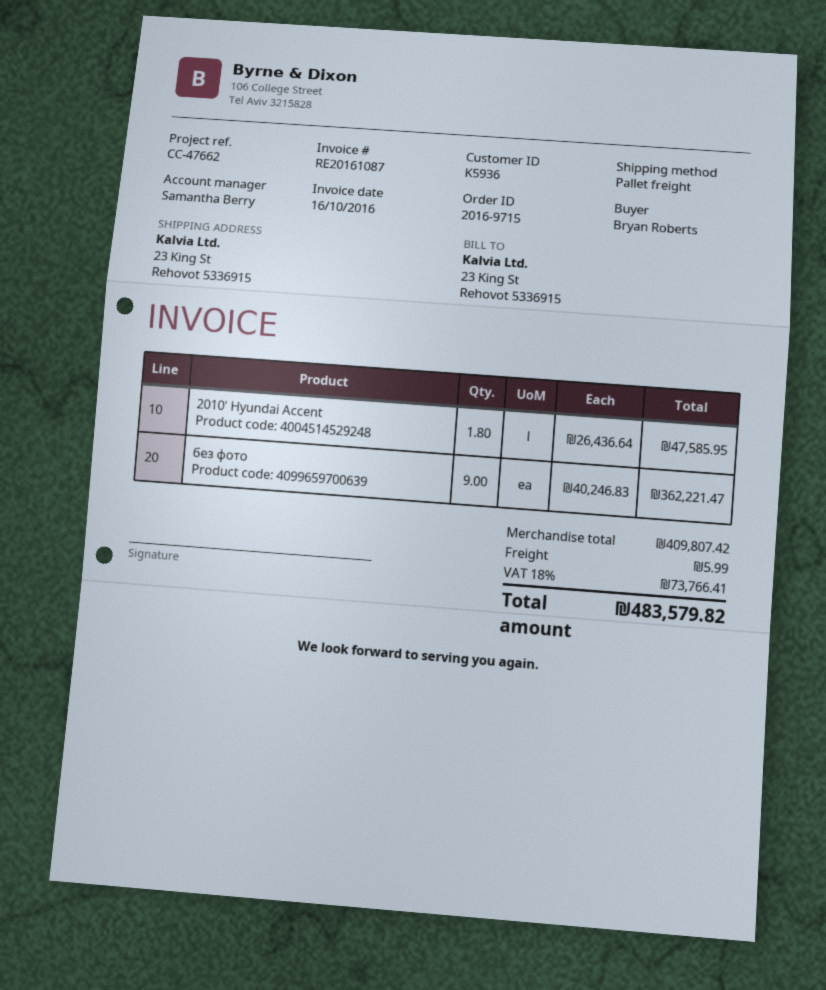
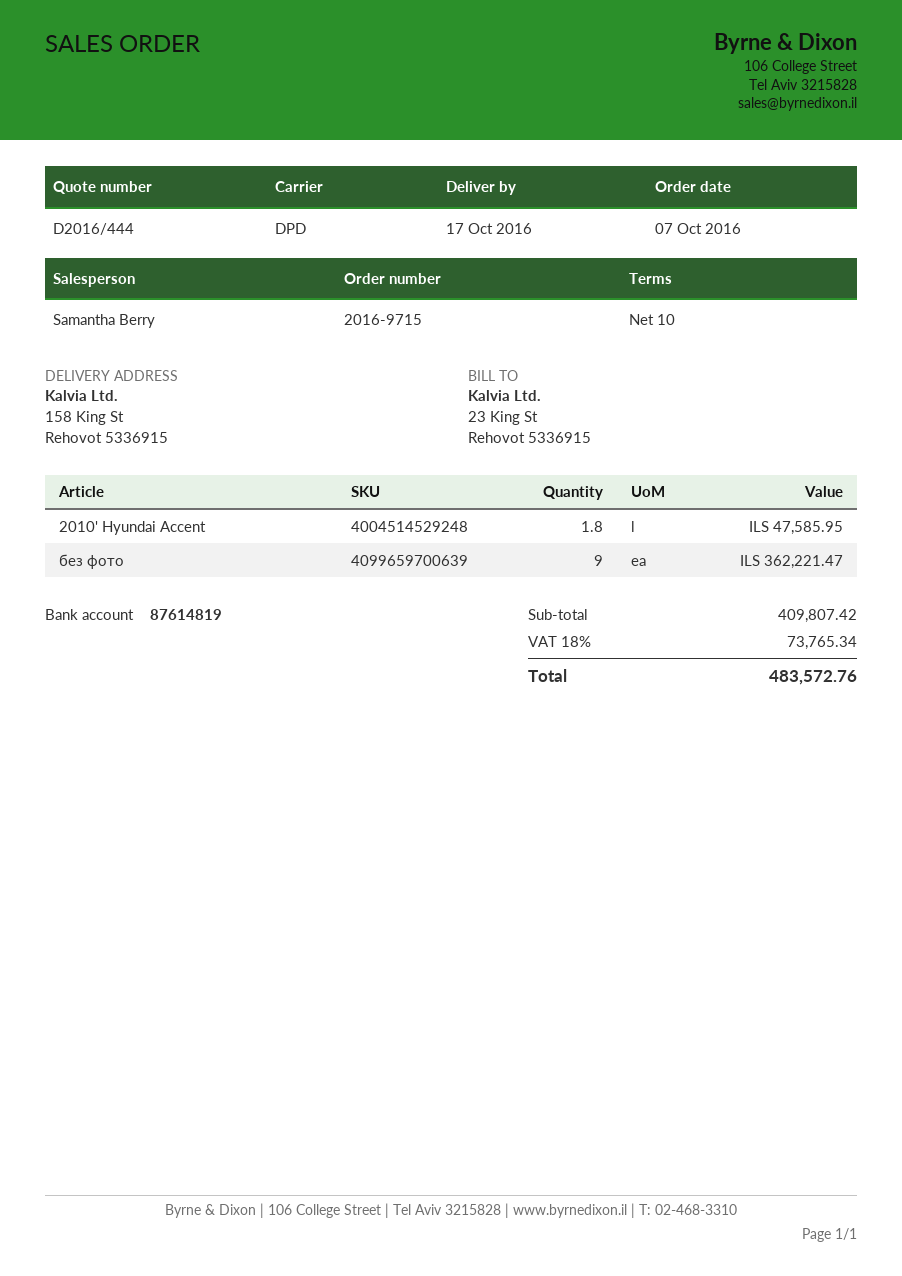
shipping method: pallet freight -> DPD
ship to: 23 King St, Rehovot 5336915 -> 158 King St, Rehovot 5336915
shipping: 5.99 -> none
tax: 18% = 73766.41 -> 18% = 73765.34
total: 483579.82 -> 483572.76

